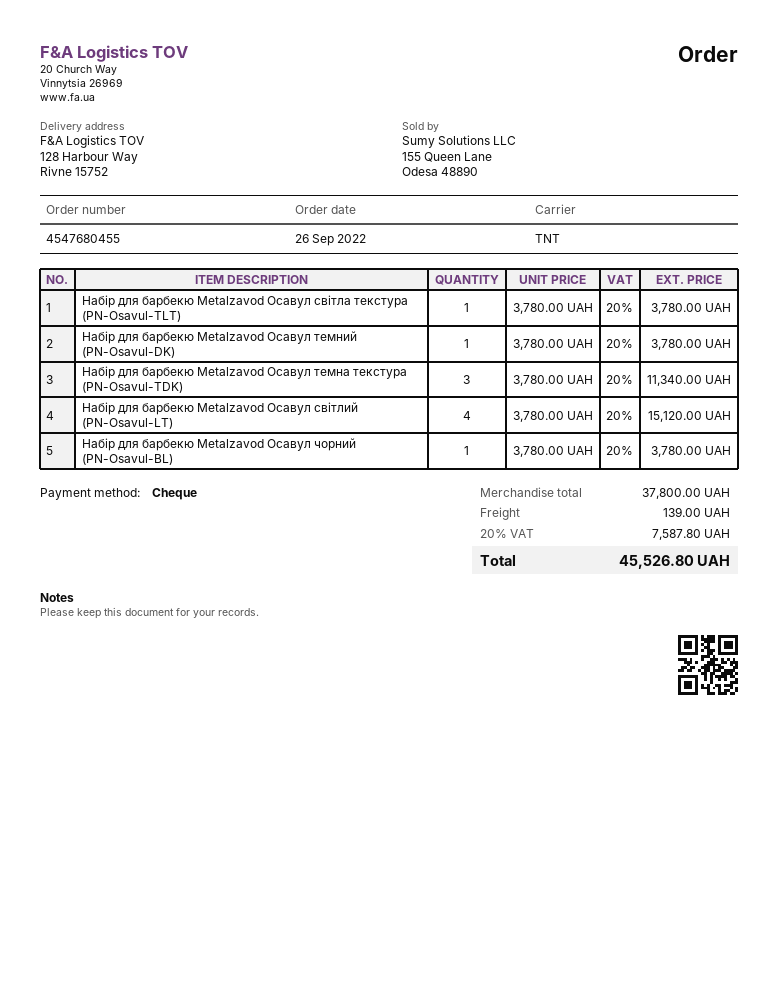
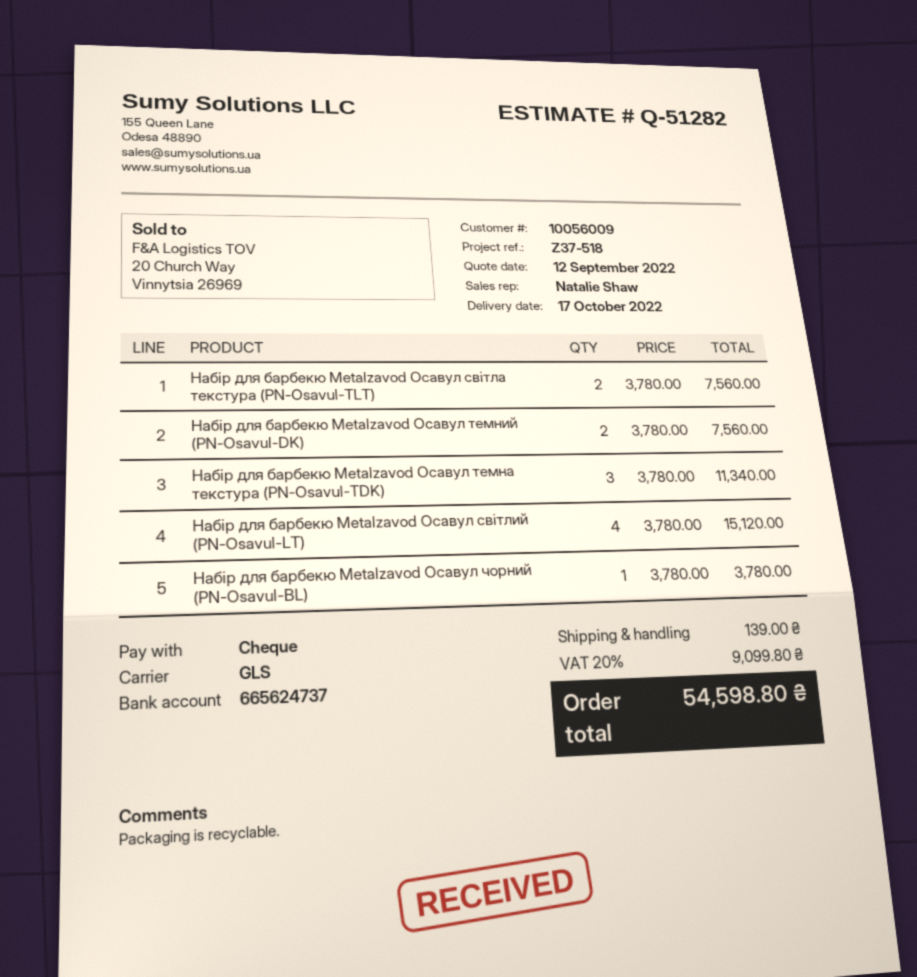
shipping method: TNT -> GLS
Набір для барбекю Metalzavod Осавул світла текстура (PN-Osavul-TLT): 1 x 3780.00 = 3780.00 -> 2 x 3780.00 = 7560.00
Набір для барбекю Metalzavod Осавул темний (PN-Osavul-DK): 1 x 3780.00 = 3780.00 -> 2 x 3780.00 = 7560.00
tax: 20% = 7587.80 -> 20% = 9099.80
total: 45526.80 -> 54598.80

